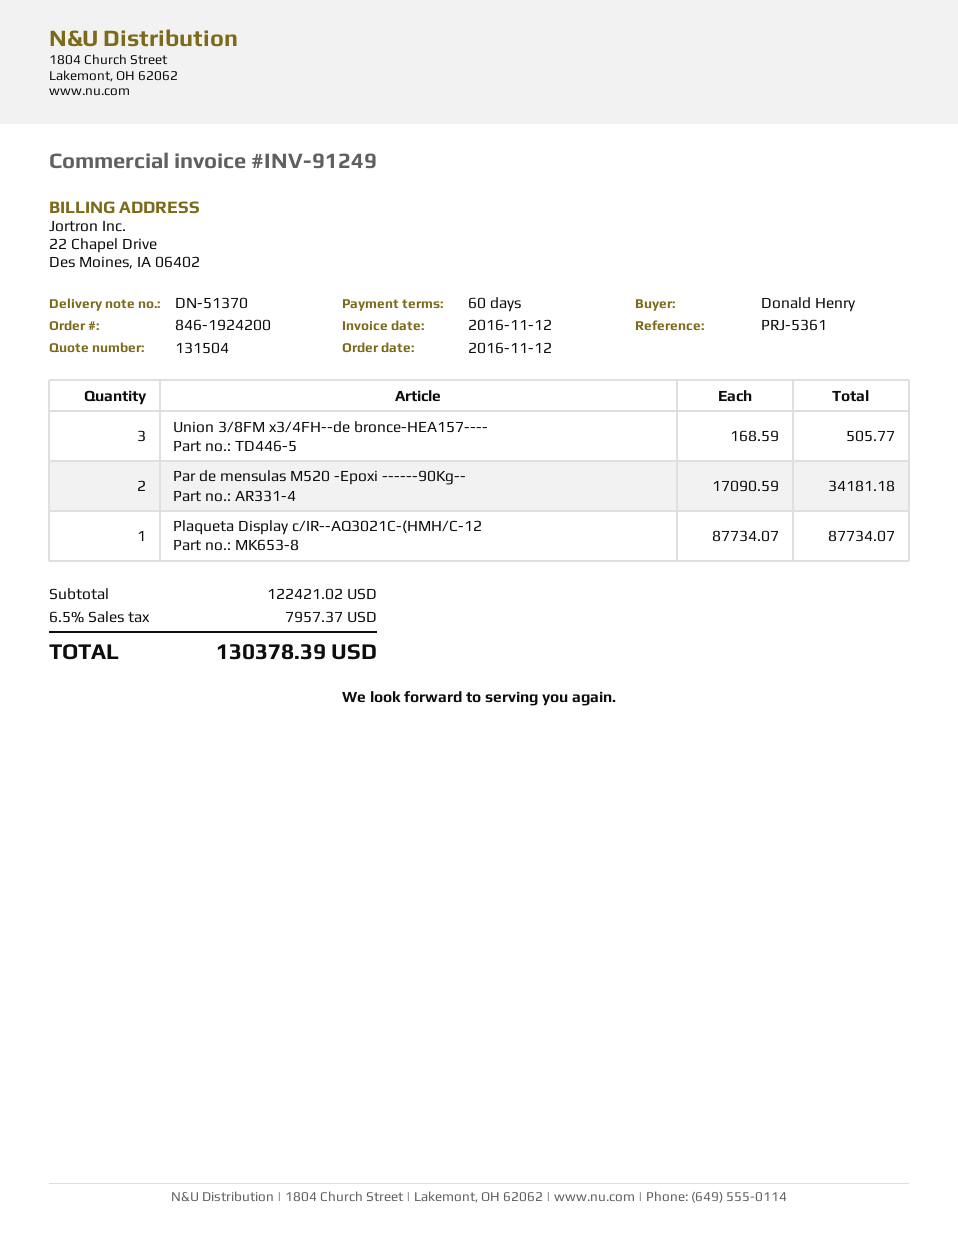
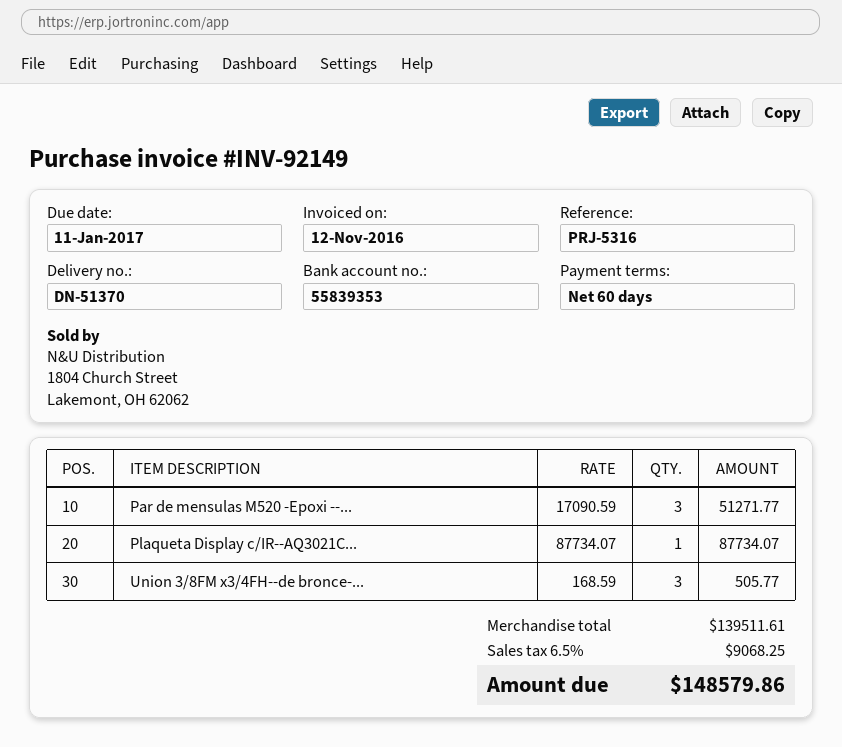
invoice number: INV-91249 -> INV-92149
reference: PRJ-5361 -> PRJ-5316
Par de mensulas M520 -Epoxi ------90Kg--: 2 x 17090.59 = 34181.18 -> 3 x 17090.59 = 51271.77
subtotal: 122421.02 -> 139511.61
tax: 6.5% = 7957.37 -> 6.5% = 9068.25
total: 130378.39 -> 148579.86

